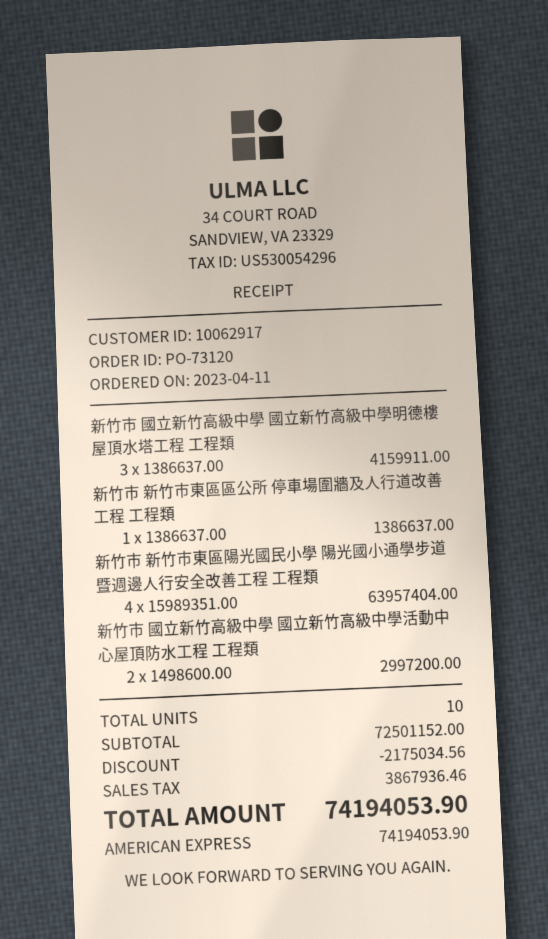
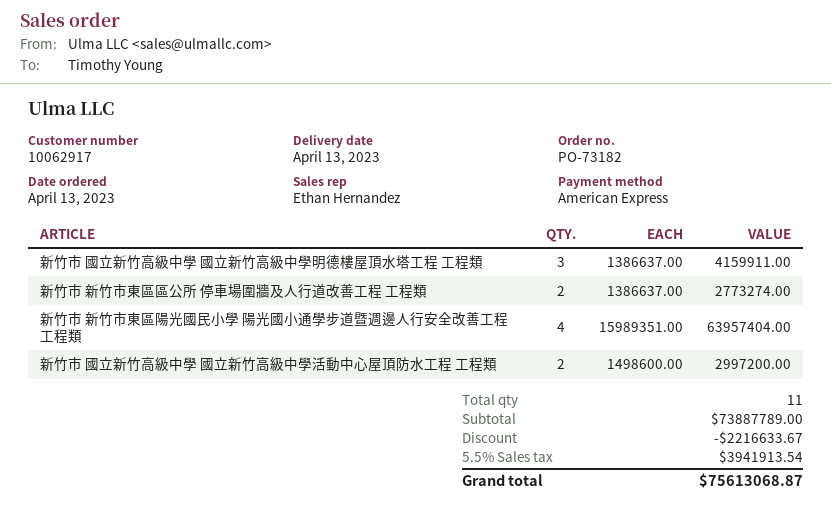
order number: PO-73120 -> PO-73182
order date: 2023-04-11 -> 2023-04-13
新竹市 新竹市東區區公所 停車場圍牆及人行道改善工程 工程類: 1 x 1386637.00 = 1386637.00 -> 2 x 1386637.00 = 2773274.00
total quantity: 10 -> 11
subtotal: 72501152.00 -> 73887789.00
discount: 2175034.56 -> 2216633.67
tax: 3867936.46 -> 3941913.54
total: 74194053.90 -> 75613068.87

